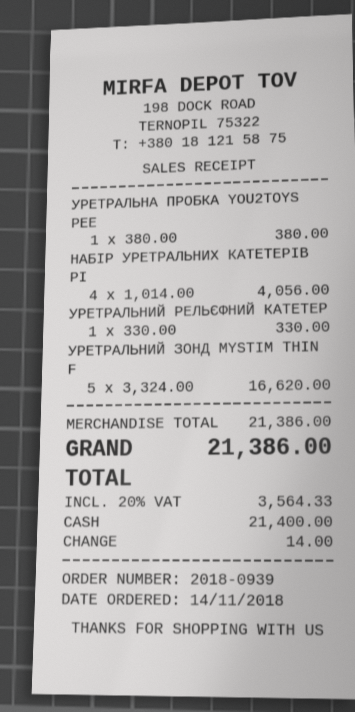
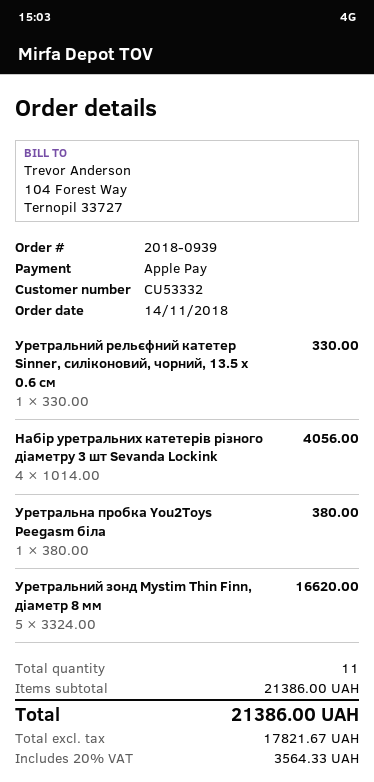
payment method: cash -> Apple Pay

